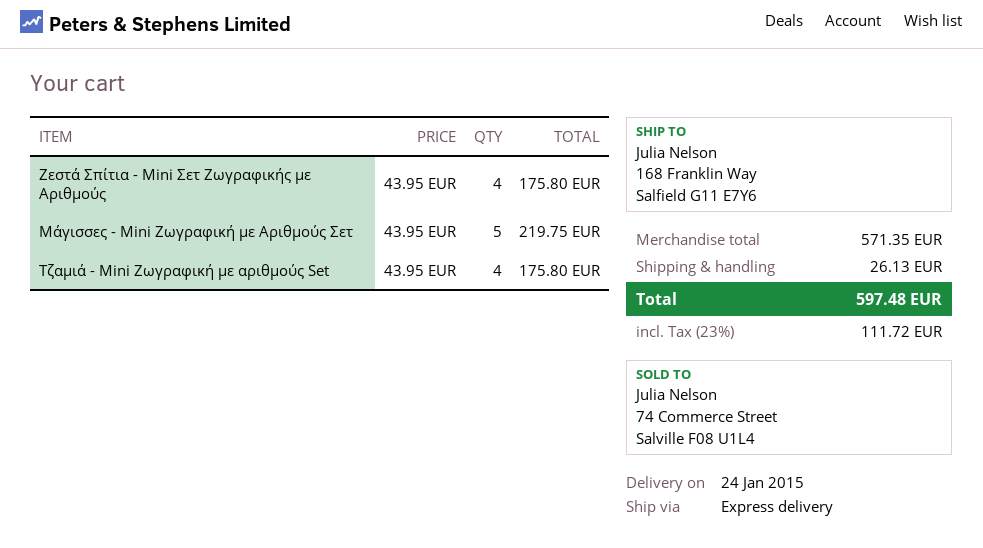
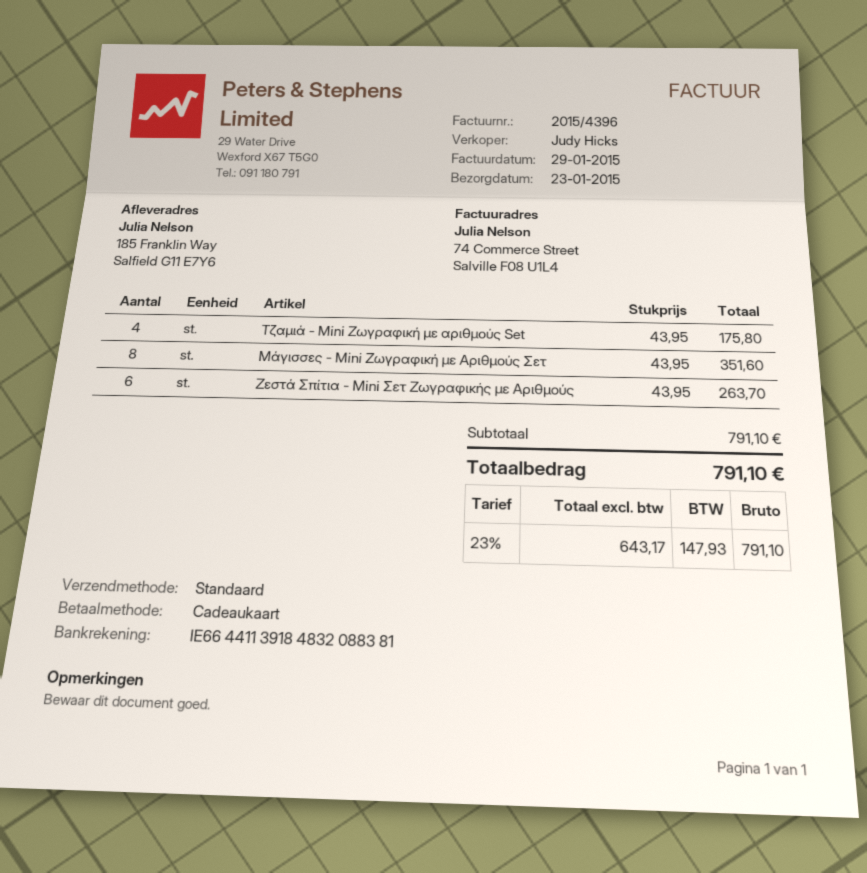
delivery date: 2015-01-24 -> 2015-01-23
shipping method: express -> standard
ship to: 168 Franklin Way, Salfield G11 E7Y6 -> 185 Franklin Way, Salfield G11 E7Y6
Ζεστά Σπίτια - Mini Σετ Ζωγραφικής με Αριθμούς: 4 x 43.95 = 175.80 -> 6 x 43.95 = 263.70
Μάγισσες - Mini Ζωγραφική με Αριθμούς Σετ: 5 x 43.95 = 219.75 -> 8 x 43.95 = 351.60
subtotal: 571.35 -> 791.10
shipping: 26.13 -> none
tax: 23% = 111.72 -> 23% = 147.93
total: 597.48 -> 791.10

